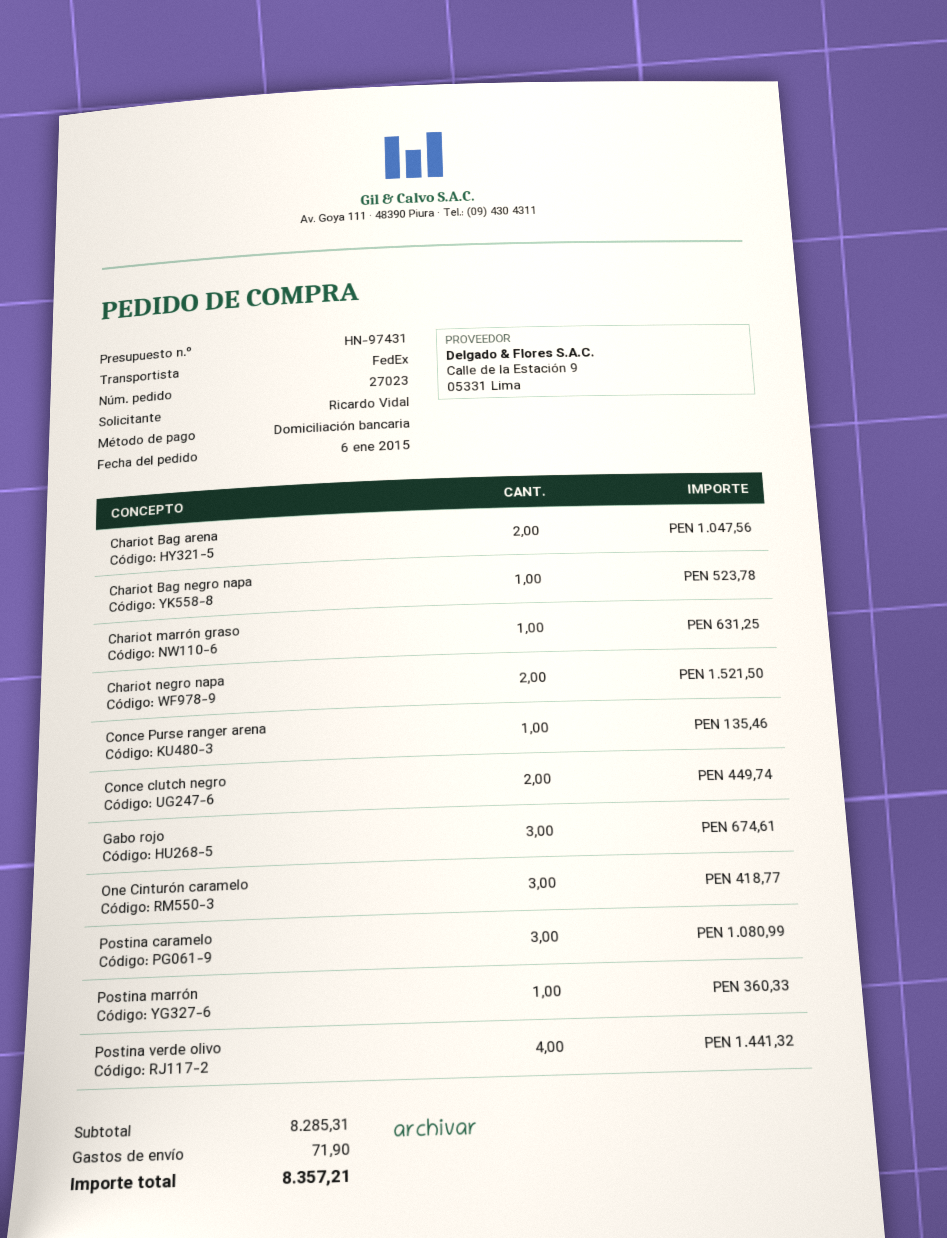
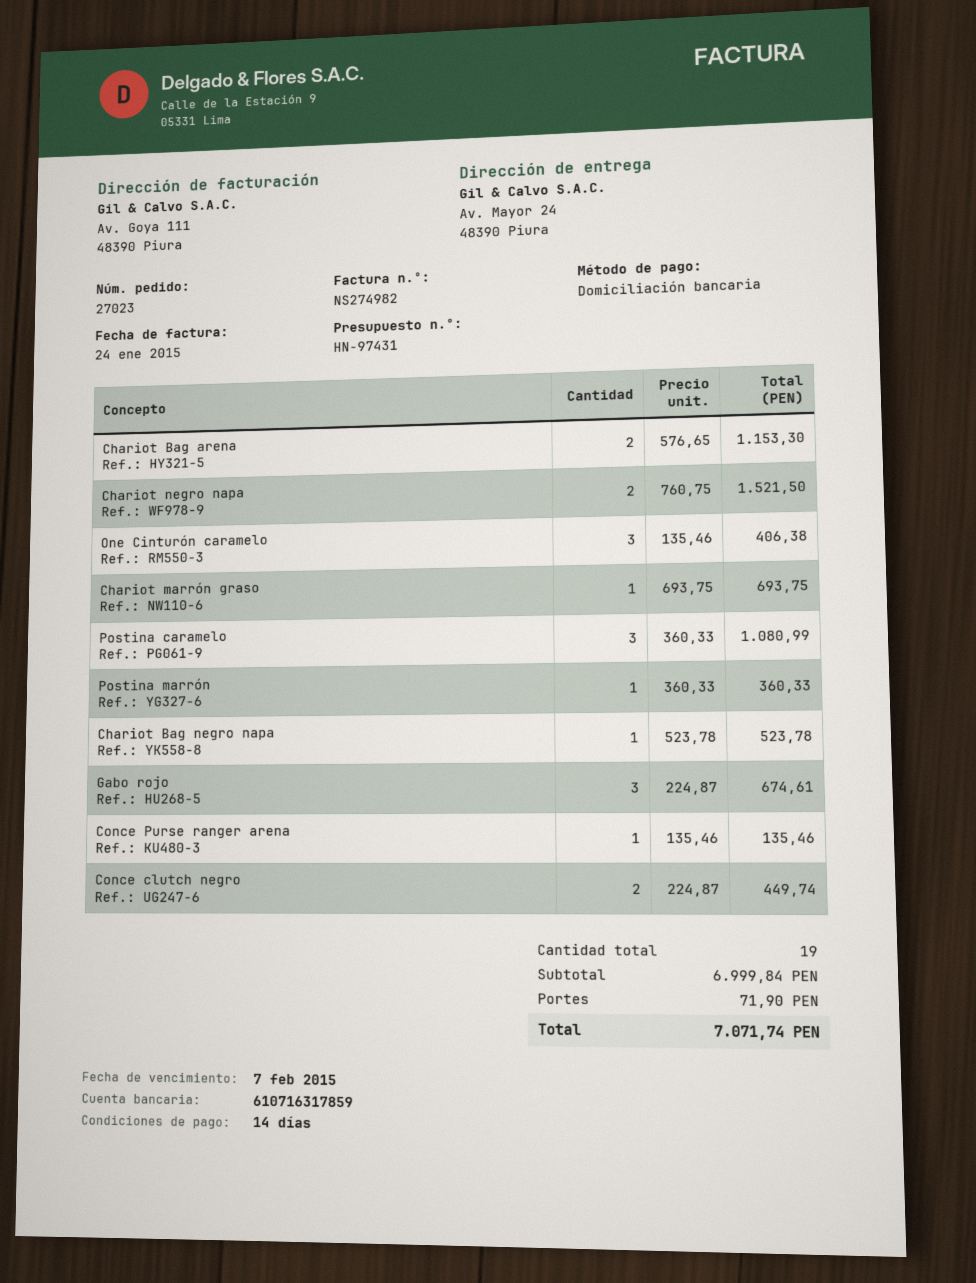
Chariot Bag arena: 2 for 1047.56 -> 2 for 1153.30
Chariot marrón graso: 1 for 631.25 -> 1 for 693.75
One Cinturón caramelo: 3 for 418.77 -> 3 for 406.38
Postina verde olivo: 4 for 1441.32 -> none
subtotal: 8285.31 -> 6999.84
total: 8357.21 -> 7071.74

